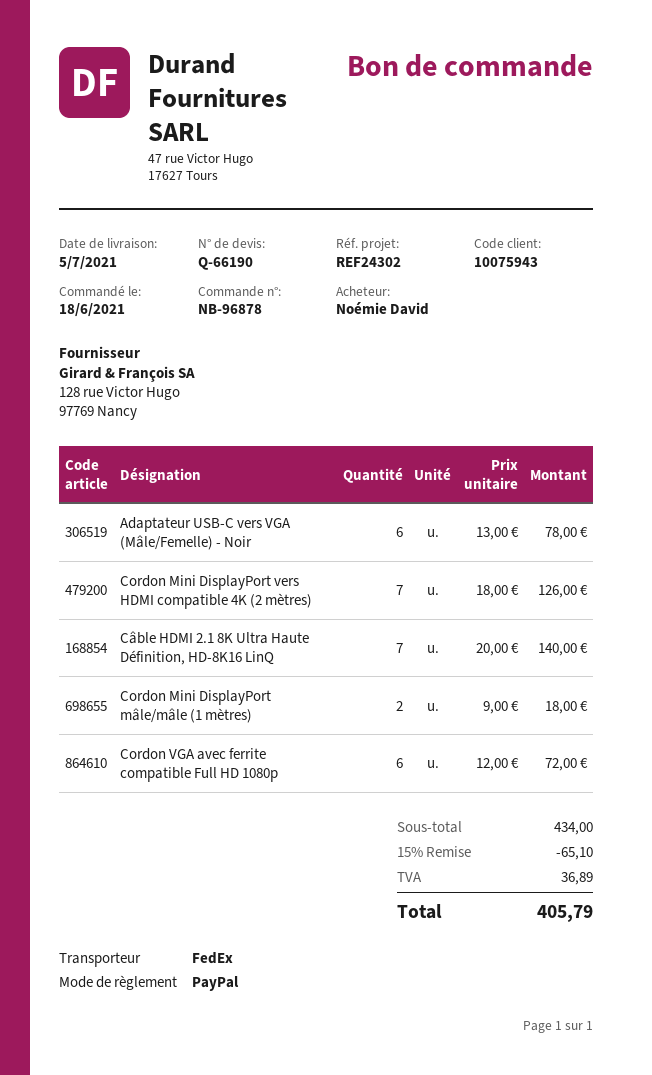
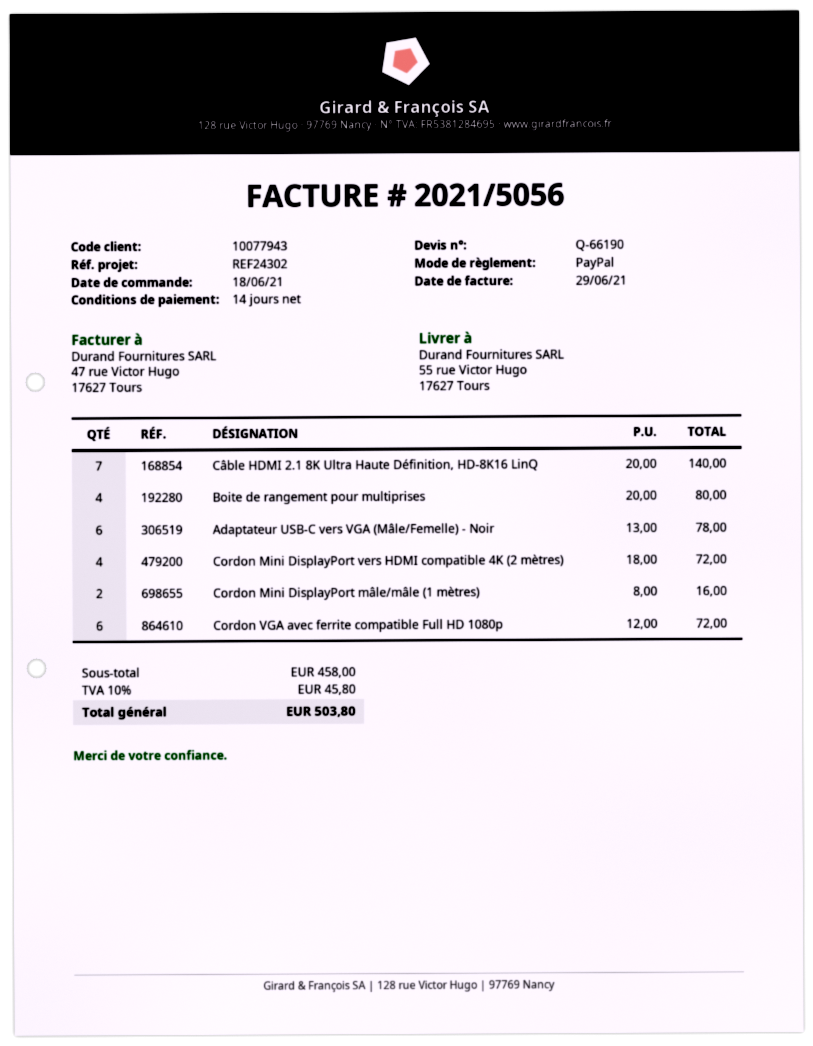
customer number: 10075943 -> 10077943
Cordon Mini DisplayPort vers HDMI compatible 4K (2 mètres): 7 x 18.00 = 126.00 -> 4 x 18.00 = 72.00
Cordon Mini DisplayPort mâle/mâle (1 mètres): 2 x 9.00 = 18.00 -> 2 x 8.00 = 16.00
Boite de rangement pour multiprises: none -> 4 x 20.00 = 80.00
subtotal: 434.00 -> 458.00
discount: 15% = 65.10 -> none
tax: 36.89 -> 45.80
total: 405.79 -> 503.80

